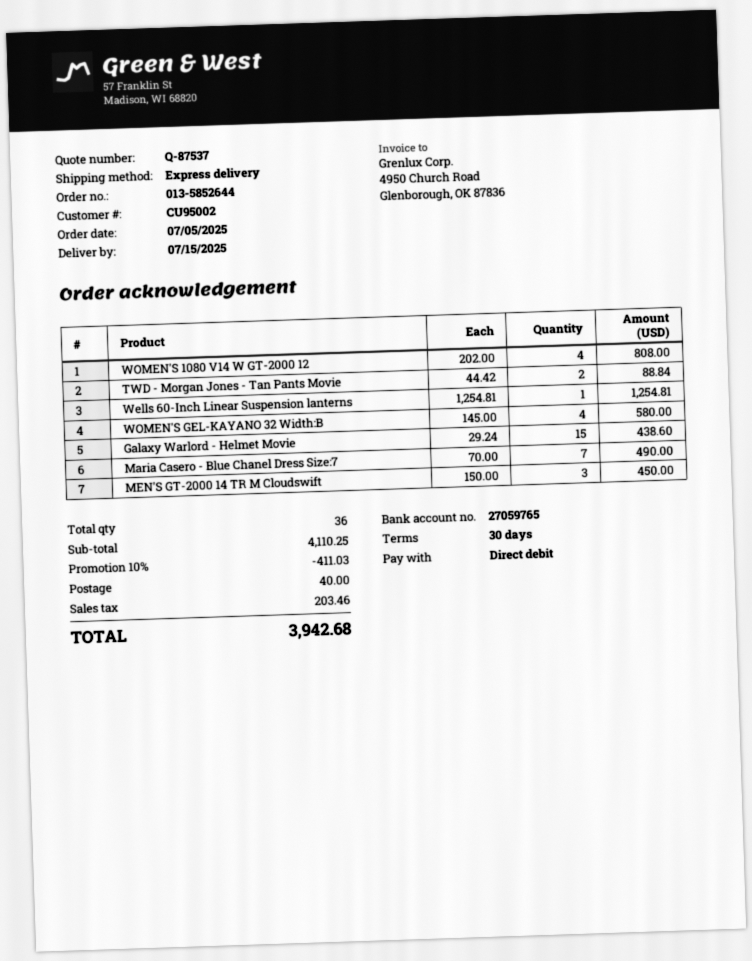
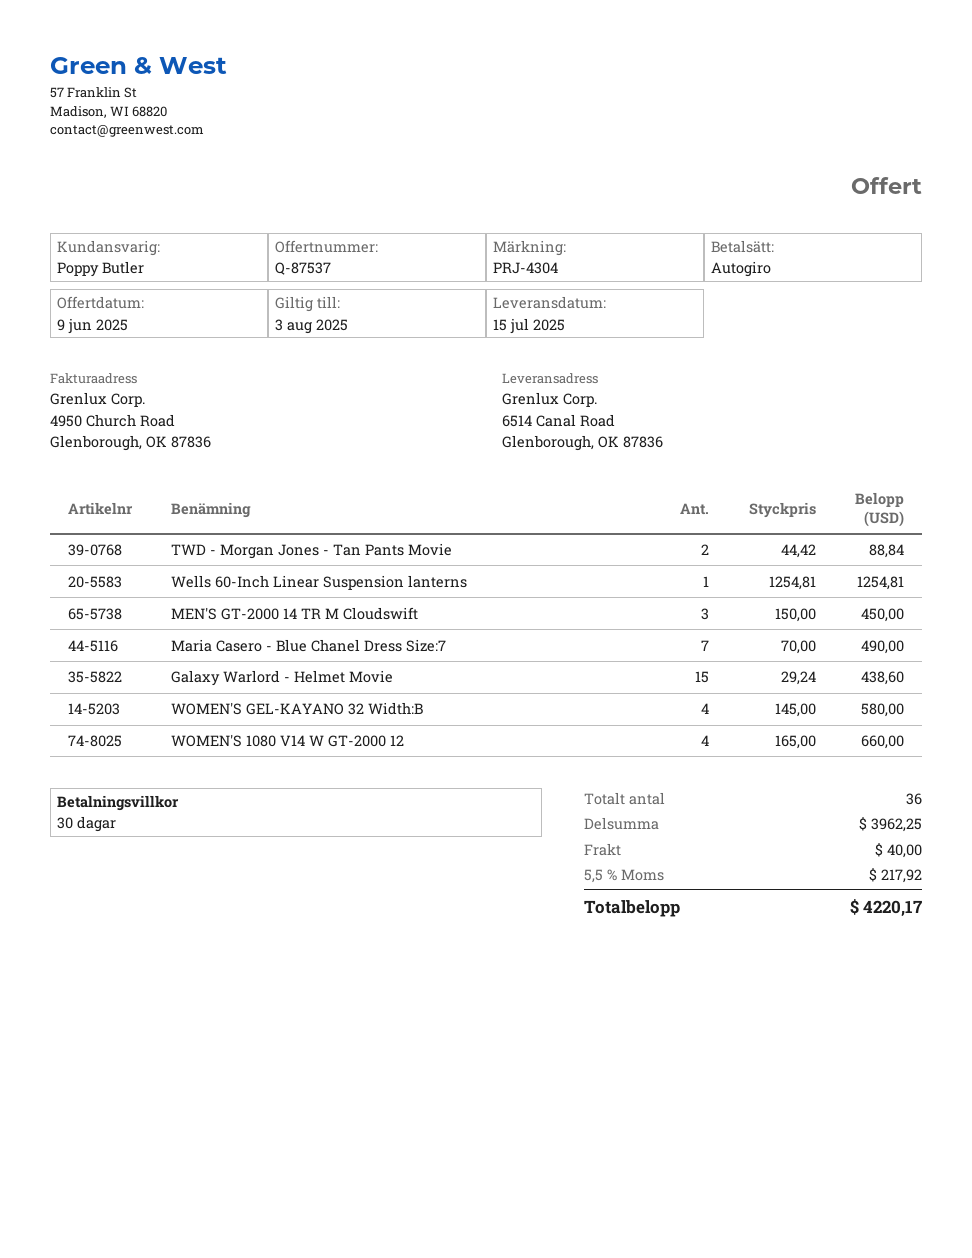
WOMEN'S 1080 V14 W GT-2000 12: 4 x 202.00 = 808.00 -> 4 x 165.00 = 660.00
subtotal: 4110.25 -> 3962.25
discount: 10% = 411.03 -> none
tax: 203.46 -> 217.92
total: 3942.68 -> 4220.17

